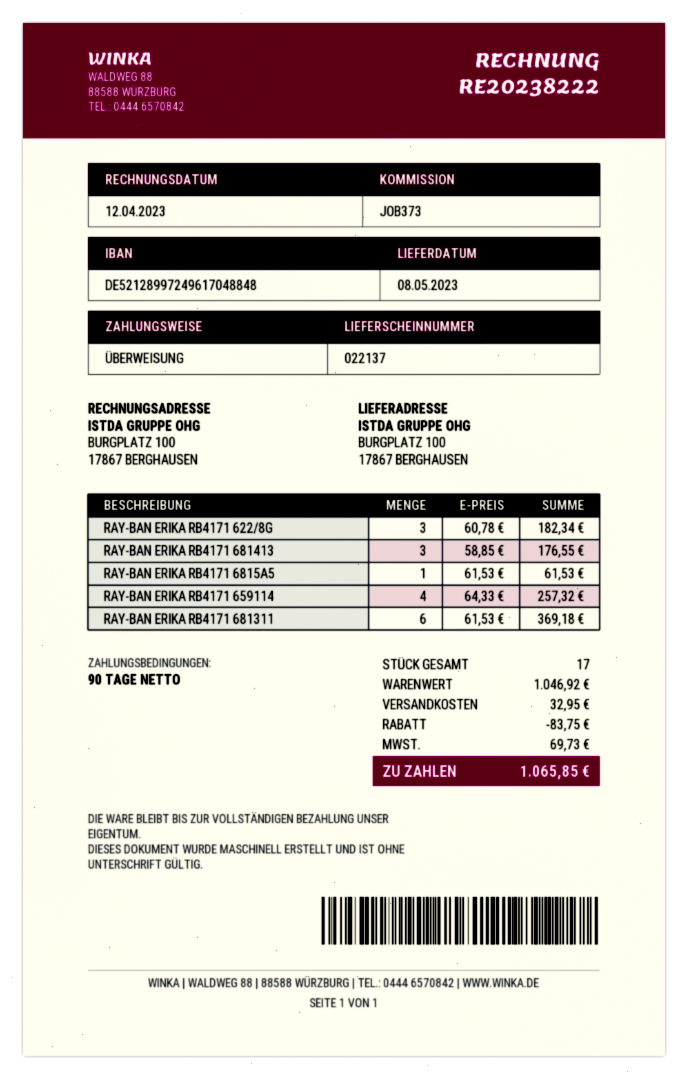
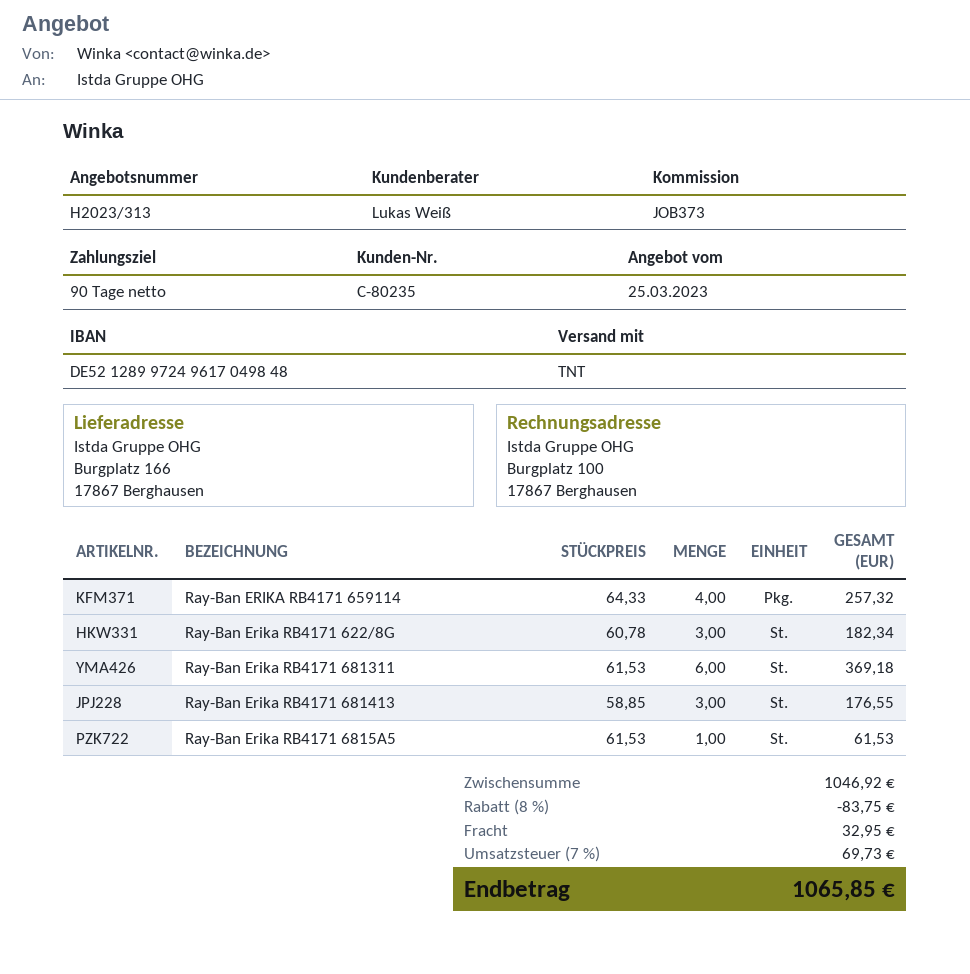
bank account: DE52128997249617048848 -> DE52128997249617049848
ship to: BURGPLATZ 100, 17867 BERGHAUSEN -> Burgplatz 166, 17867 Berghausen

